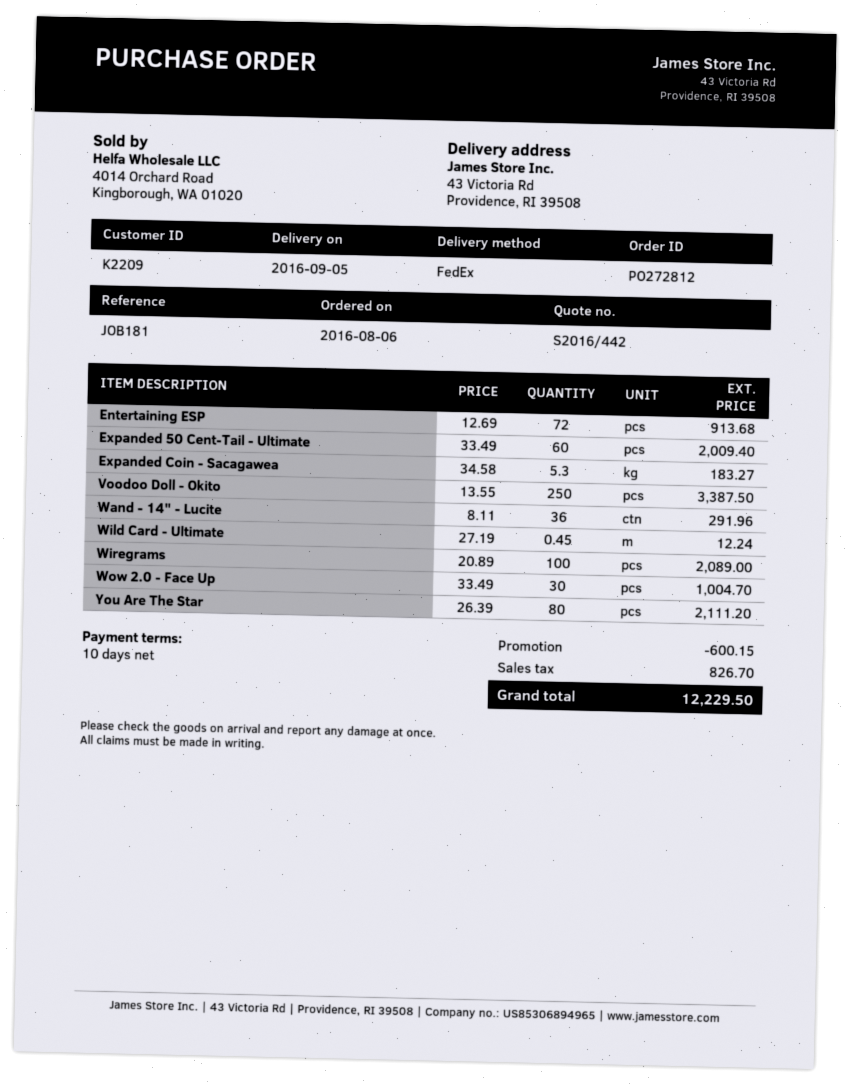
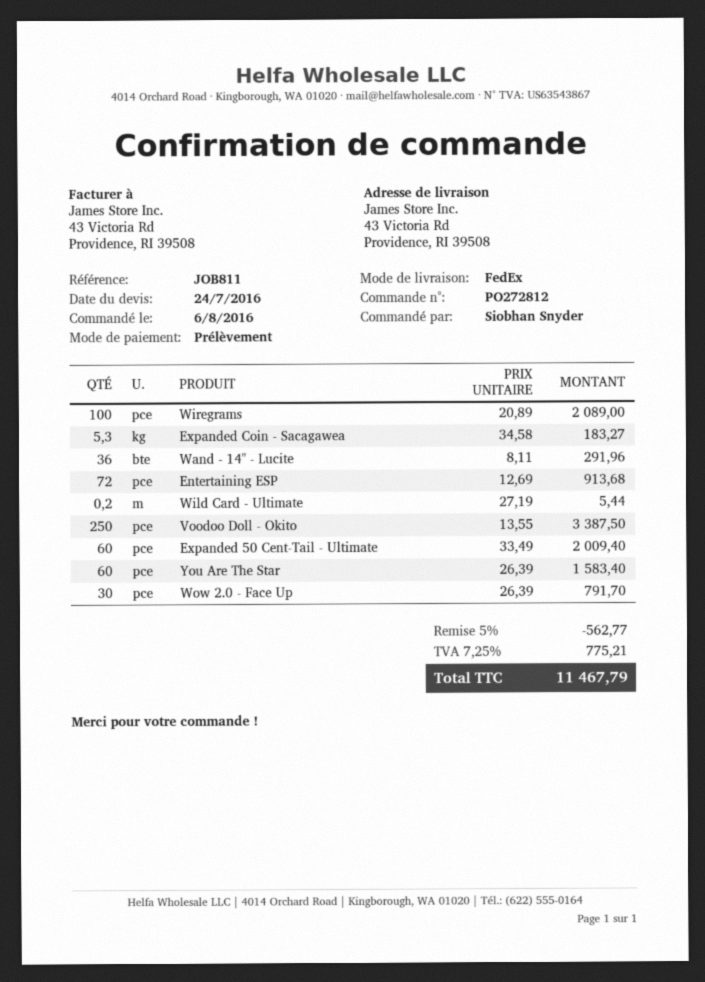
reference: JOB181 -> JOB811
Wild Card - Ultimate: 0.45 x 27.19 = 12.24 -> 0.2 x 27.19 = 5.44
Wow 2.0 - Face Up: 30 x 33.49 = 1004.70 -> 30 x 26.39 = 791.70
You Are The Star: 80 x 26.39 = 2111.20 -> 60 x 26.39 = 1583.40
discount: 600.15 -> 562.77
tax: 826.70 -> 775.21
total: 12229.50 -> 11467.79

